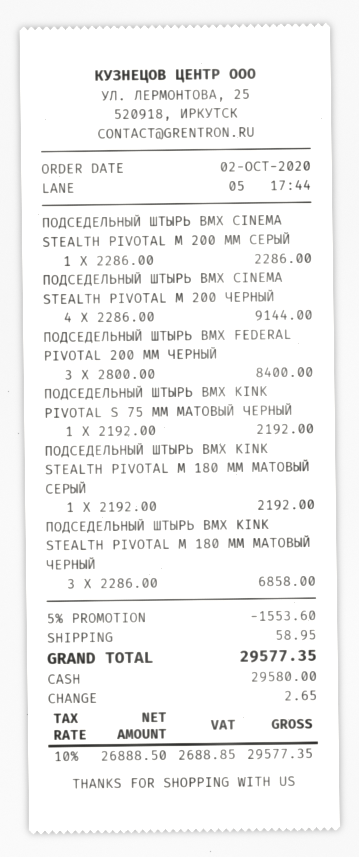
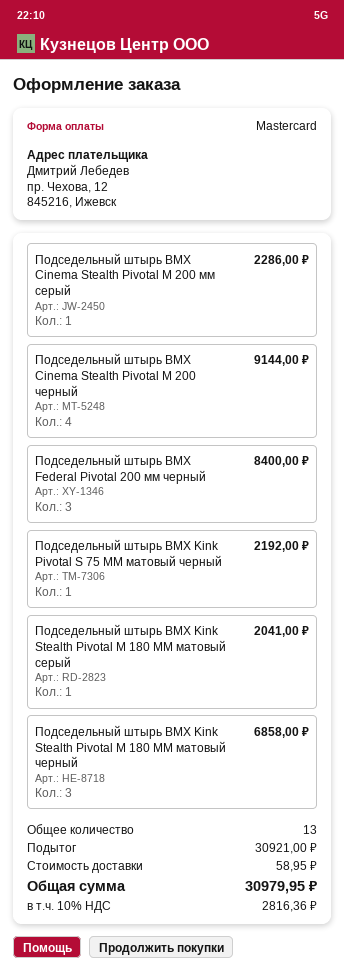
payment method: cash -> Mastercard
ПОДСЕДЕЛЬНЫЙ ШТЫРЬ BMX KINK STEALTH PIVOTAL M 180 MM МАТОВЫЙ СЕРЫЙ: 1 for 2192.00 -> 1 for 2041.00
discount: 5% = 1553.60 -> none
tax: 10% = 2688.85 -> 10% = 2816.36
total: 29577.35 -> 30979.95

